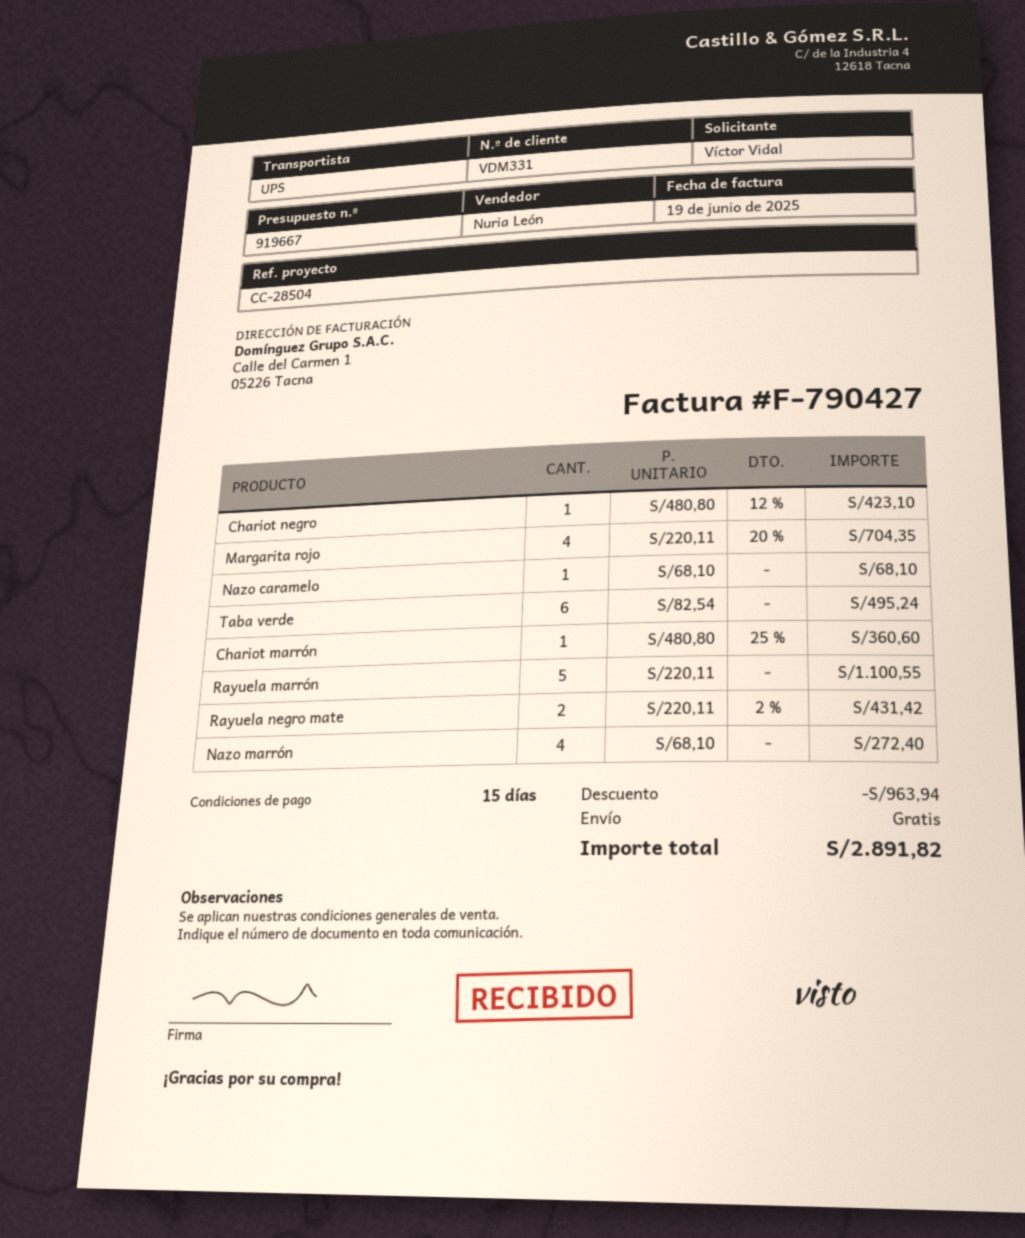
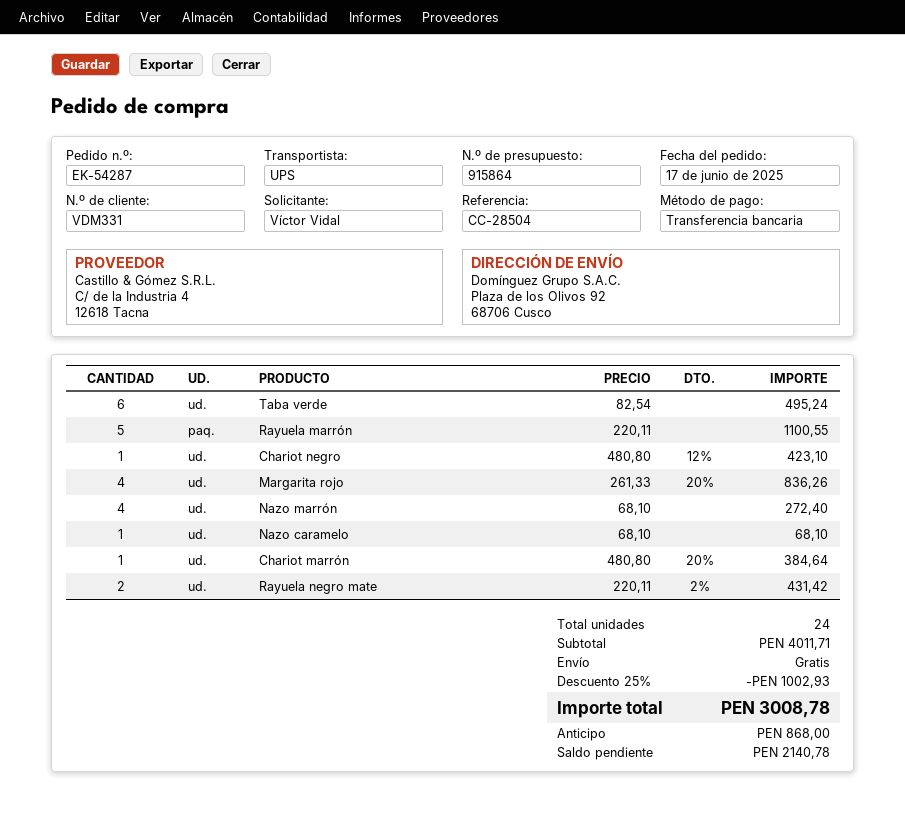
quote number: 919667 -> 915864
Margarita rojo: 4 x 220.11 - 20% = 704.35 -> 4 x 261.33 - 20% = 836.26
Chariot marrón: 1 x 480.80 - 25% = 360.60 -> 1 x 480.80 - 20% = 384.64
discount: 963.94 -> 1002.93
total: 2891.82 -> 3008.78

